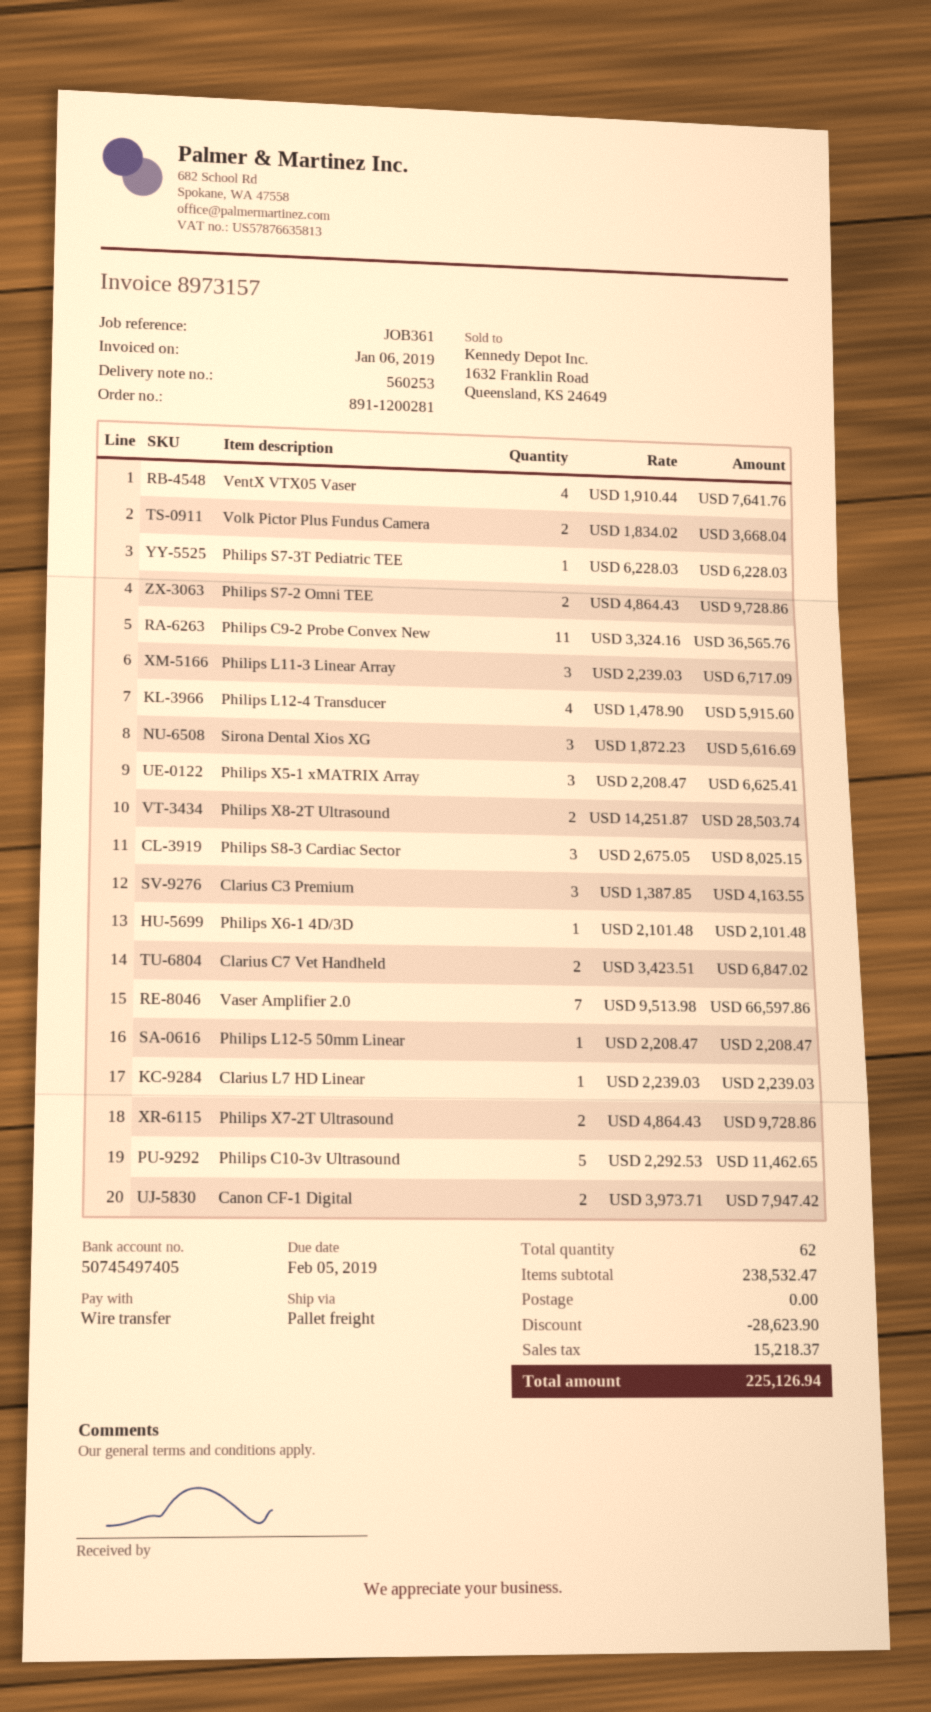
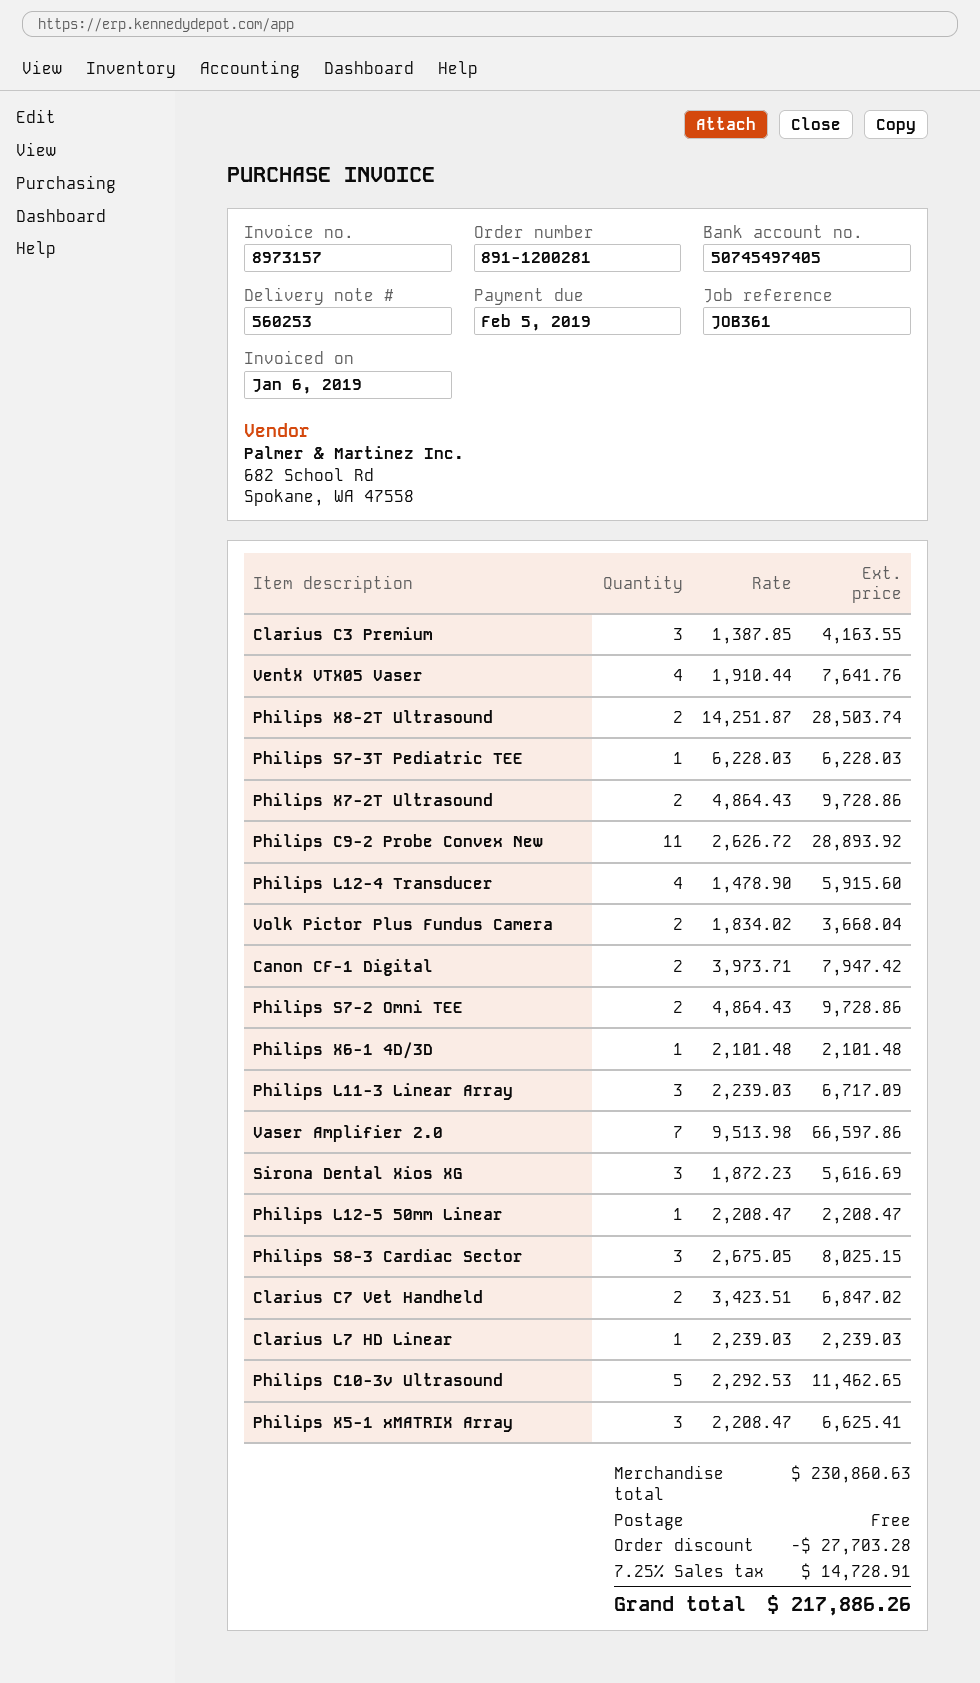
Philips C9-2 Probe Convex New: 11 x 3324.16 = 36565.76 -> 11 x 2626.72 = 28893.92
subtotal: 238532.47 -> 230860.63
discount: 28623.90 -> 27703.28
tax: 15218.37 -> 14728.91
total: 225126.94 -> 217886.26

